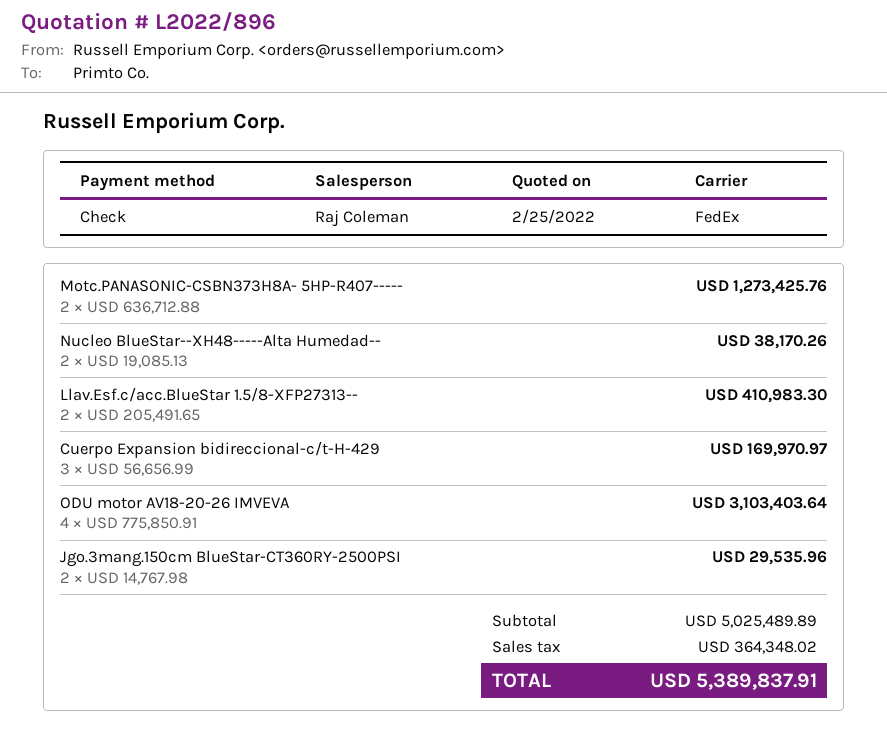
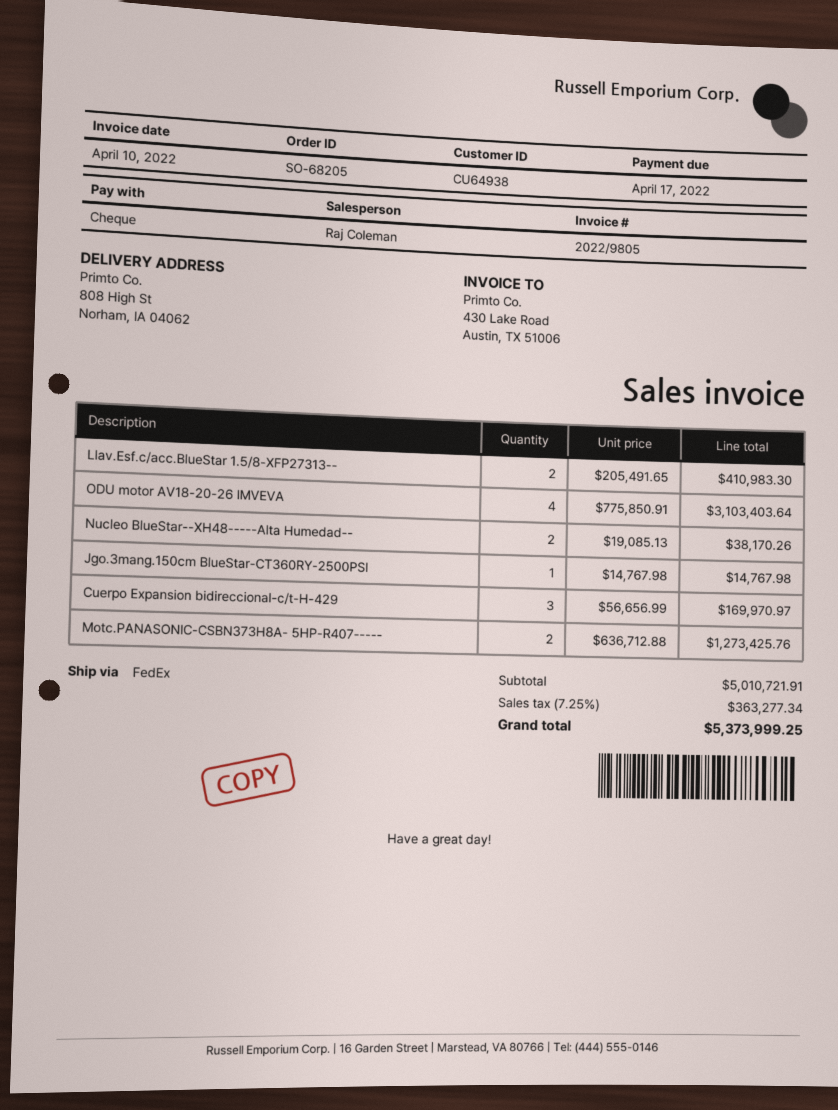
Jgo.3mang.150cm BlueStar-CT360RY-2500PSI: 2 x 14767.98 = 29535.96 -> 1 x 14767.98 = 14767.98
subtotal: 5025489.89 -> 5010721.91
tax: 364348.02 -> 363277.34
total: 5389837.91 -> 5373999.25

